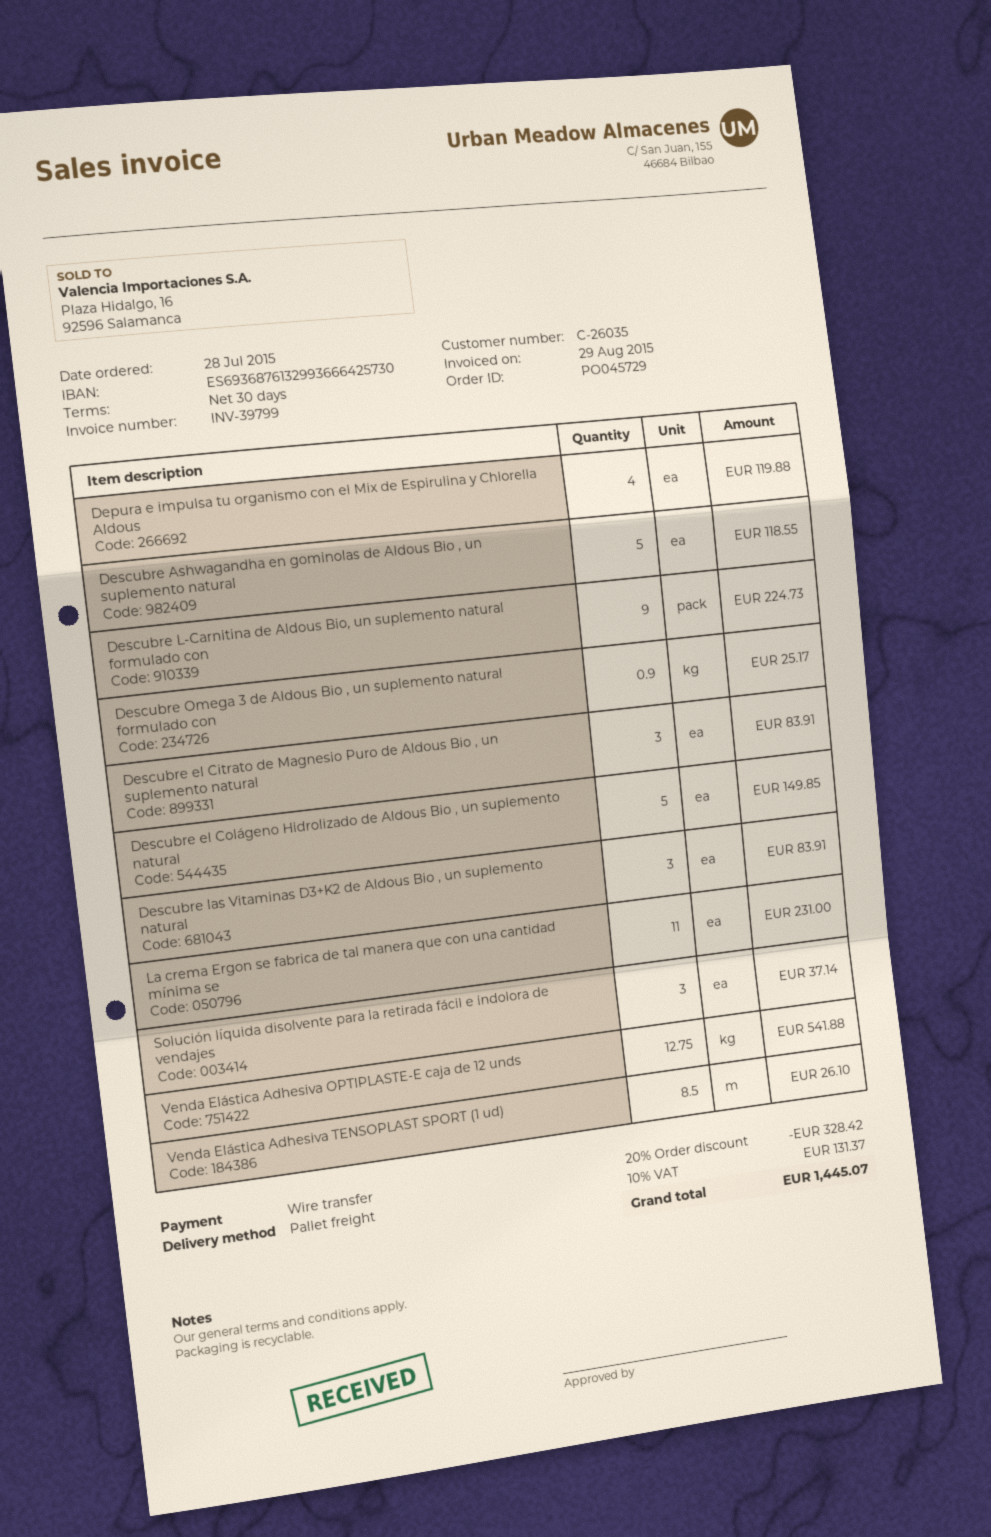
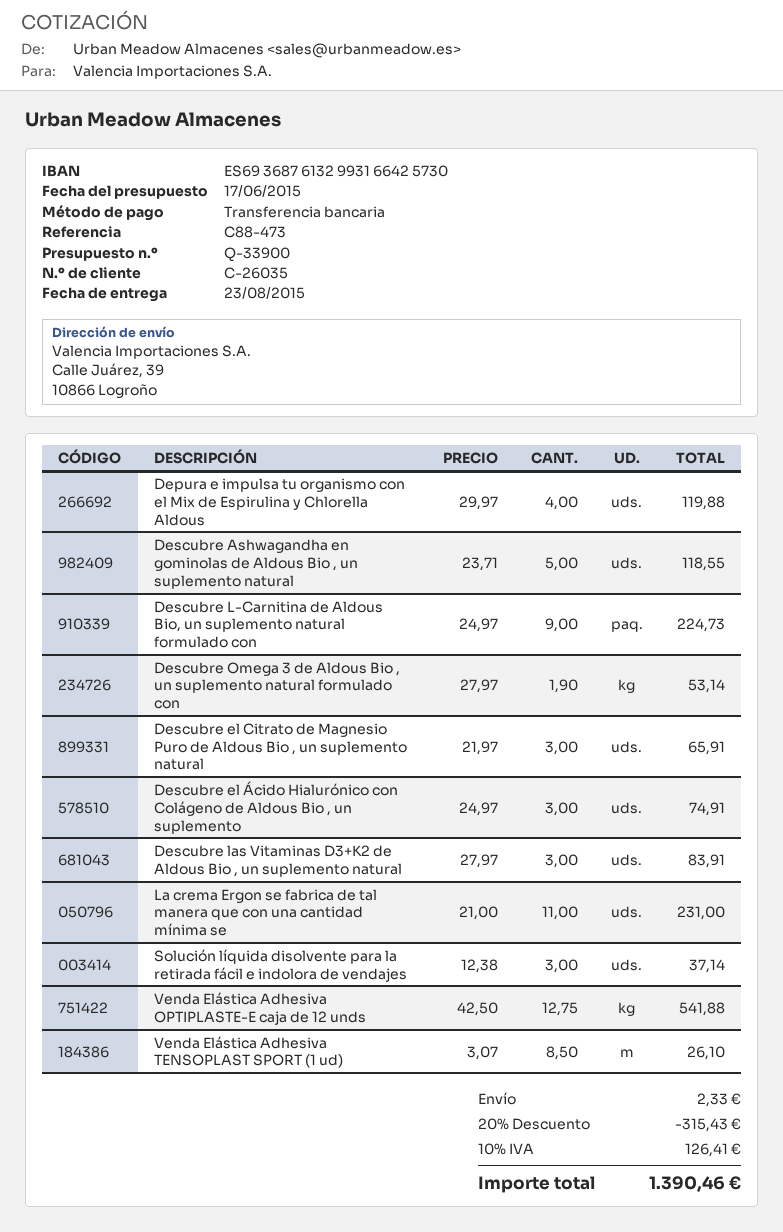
bank account: ES6936876132993666425730 -> ES6936876132993166425730
Descubre Omega 3 de Aldous Bio , un suplemento natural formulado con: 0.9 for 25.17 -> 1.9 for 53.14
Descubre el Citrato de Magnesio Puro de Aldous Bio , un suplemento natural: 3 for 83.91 -> 3 for 65.91
Descubre el Colágeno Hidrolizado de Aldous Bio , un suplemento natural: 5 for 149.85 -> none
Descubre el Ácido Hialurónico con Colágeno de Aldous Bio , un suplemento: none -> 3 for 74.91
discount: 20% = 328.42 -> 20% = 315.43
shipping: none -> 2.33
tax: 10% = 131.37 -> 10% = 126.41
total: 1445.07 -> 1390.46

